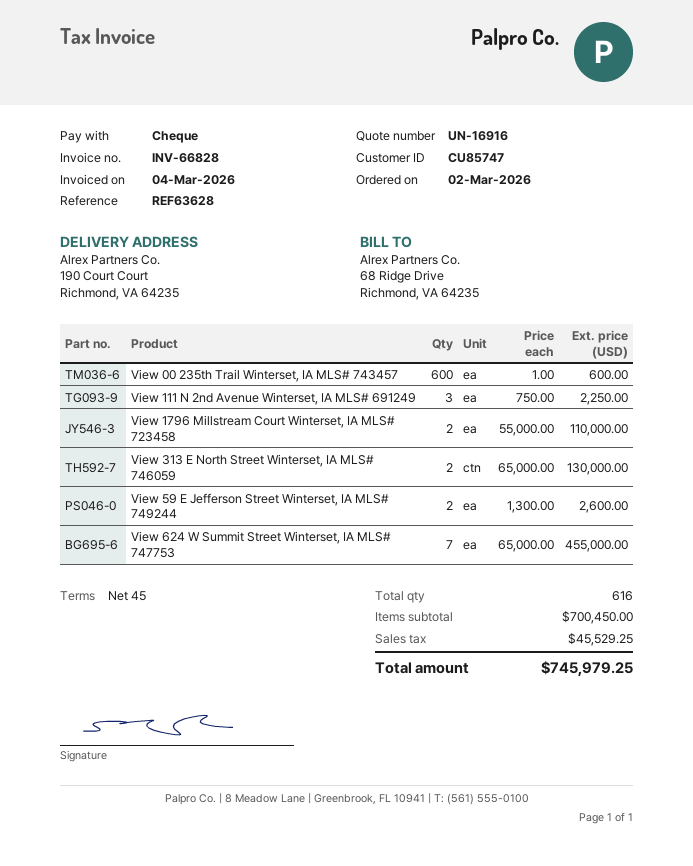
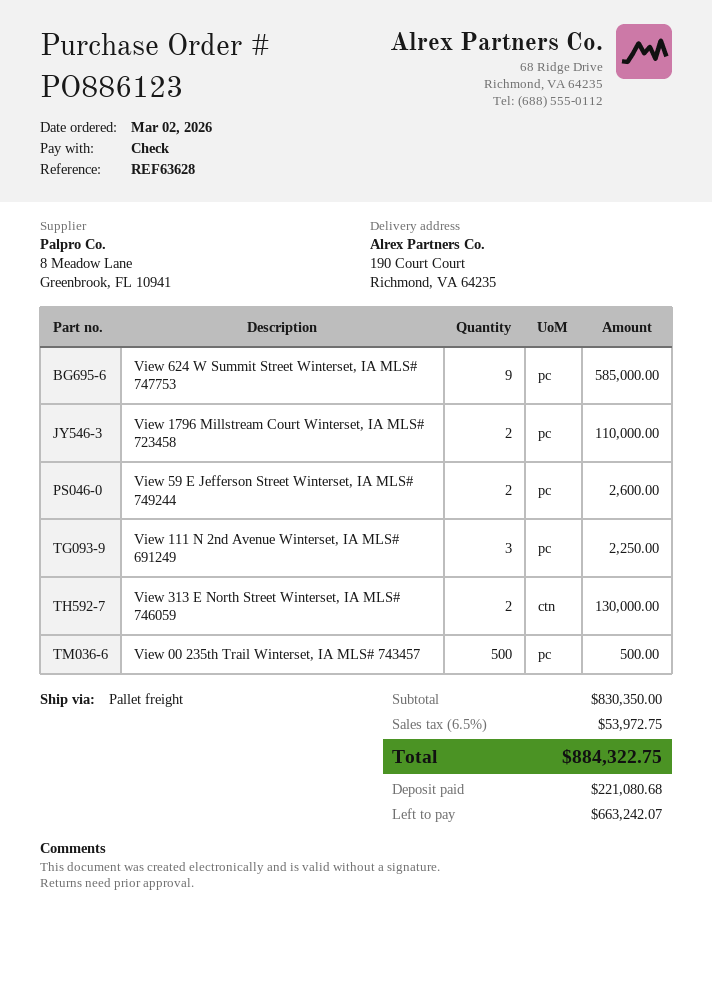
View 00 235th Trail Winterset, IA MLS# 743457: 600 for 600.00 -> 500 for 500.00
View 624 W Summit Street Winterset, IA MLS# 747753: 7 for 455000.00 -> 9 for 585000.00
subtotal: 700450.00 -> 830350.00
tax: 45529.25 -> 53972.75
total: 745979.25 -> 884322.75

